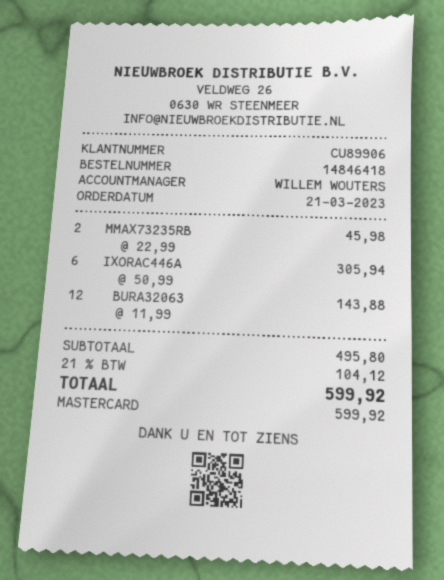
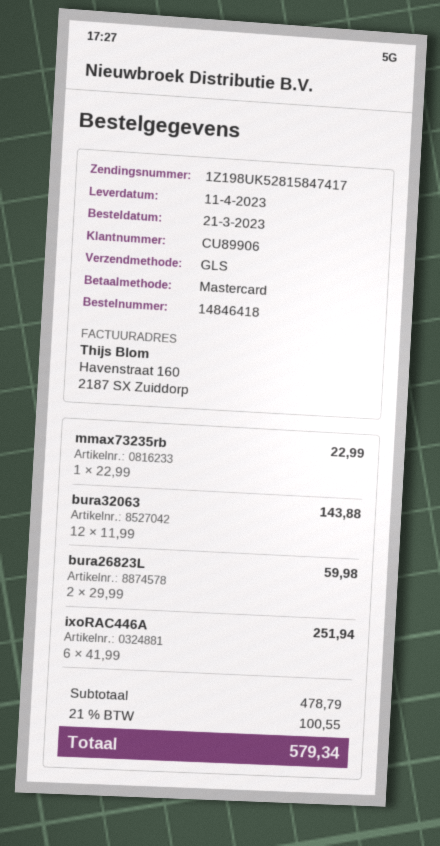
MMAX73235RB: 2 x 22.99 = 45.98 -> 1 x 22.99 = 22.99
IXORAC446A: 6 x 50.99 = 305.94 -> 6 x 41.99 = 251.94
bura26823L: none -> 2 x 29.99 = 59.98
subtotal: 495.80 -> 478.79
tax: 21% = 104.12 -> 21% = 100.55
total: 599.92 -> 579.34

